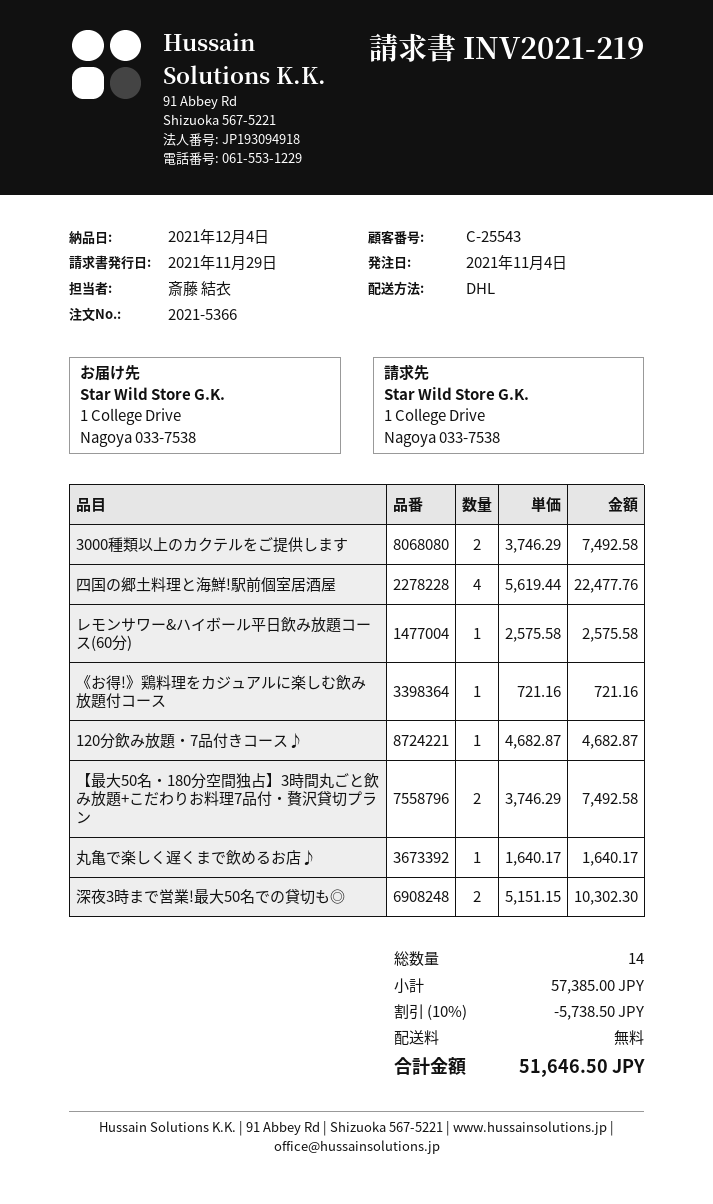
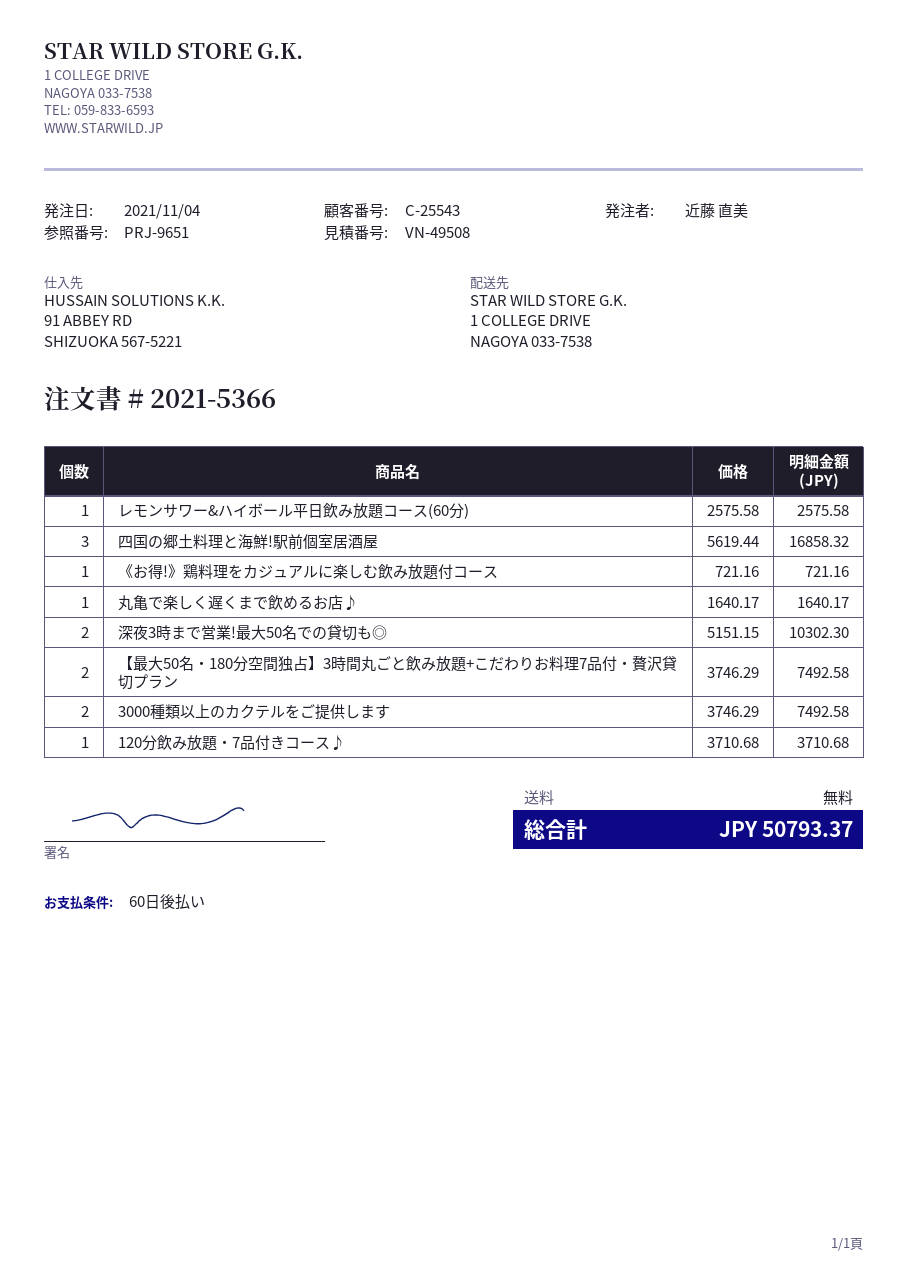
四国の郷土料理と海鮮!駅前個室居酒屋: 4 x 5619.44 = 22477.76 -> 3 x 5619.44 = 16858.32
120分飲み放題・7品付きコース♪: 1 x 4682.87 = 4682.87 -> 1 x 3710.68 = 3710.68
discount: 10% = 5738.50 -> none
total: 51646.50 -> 50793.37

